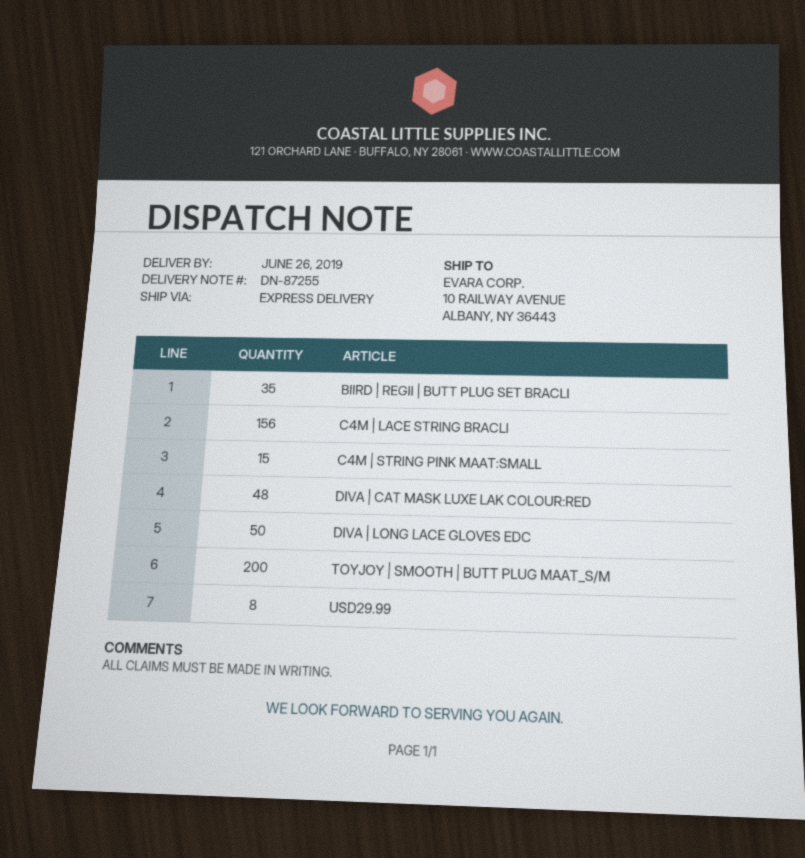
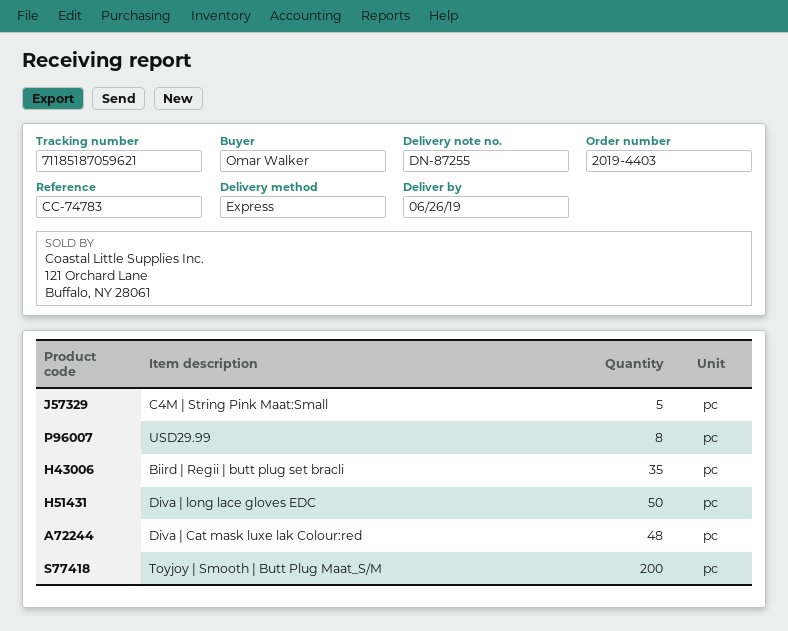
C4M | LACE STRING BRACLI: 156 -> none
C4M | STRING PINK MAAT:SMALL: 15 -> 5

